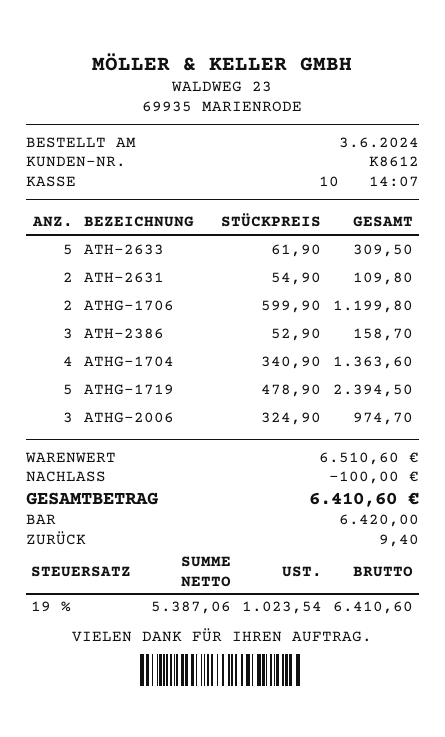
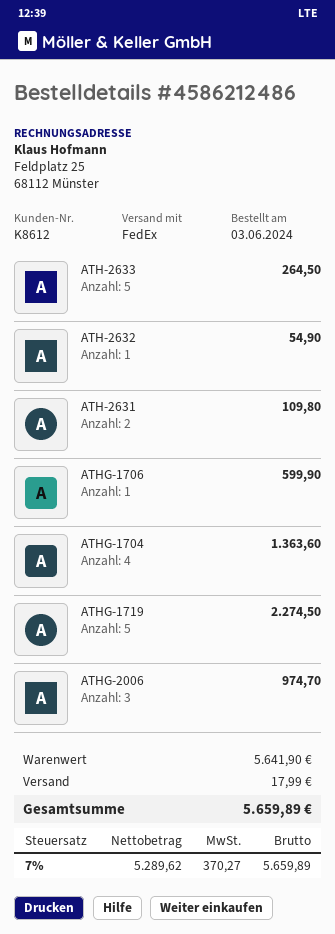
ATH-2633: 5 for 309.50 -> 5 for 264.50
ATHG-1706: 2 for 1199.80 -> 1 for 599.90
ATH-2386: 3 for 158.70 -> none
ATHG-1719: 5 for 2394.50 -> 5 for 2274.50
ATH-2632: none -> 1 for 54.90
subtotal: 6510.60 -> 5641.90
discount: 100.00 -> none
shipping: none -> 17.99
net: 5387.06 -> 5289.62
tax: 19% = 1023.54 -> 7% = 370.27
total: 6410.60 -> 5659.89

